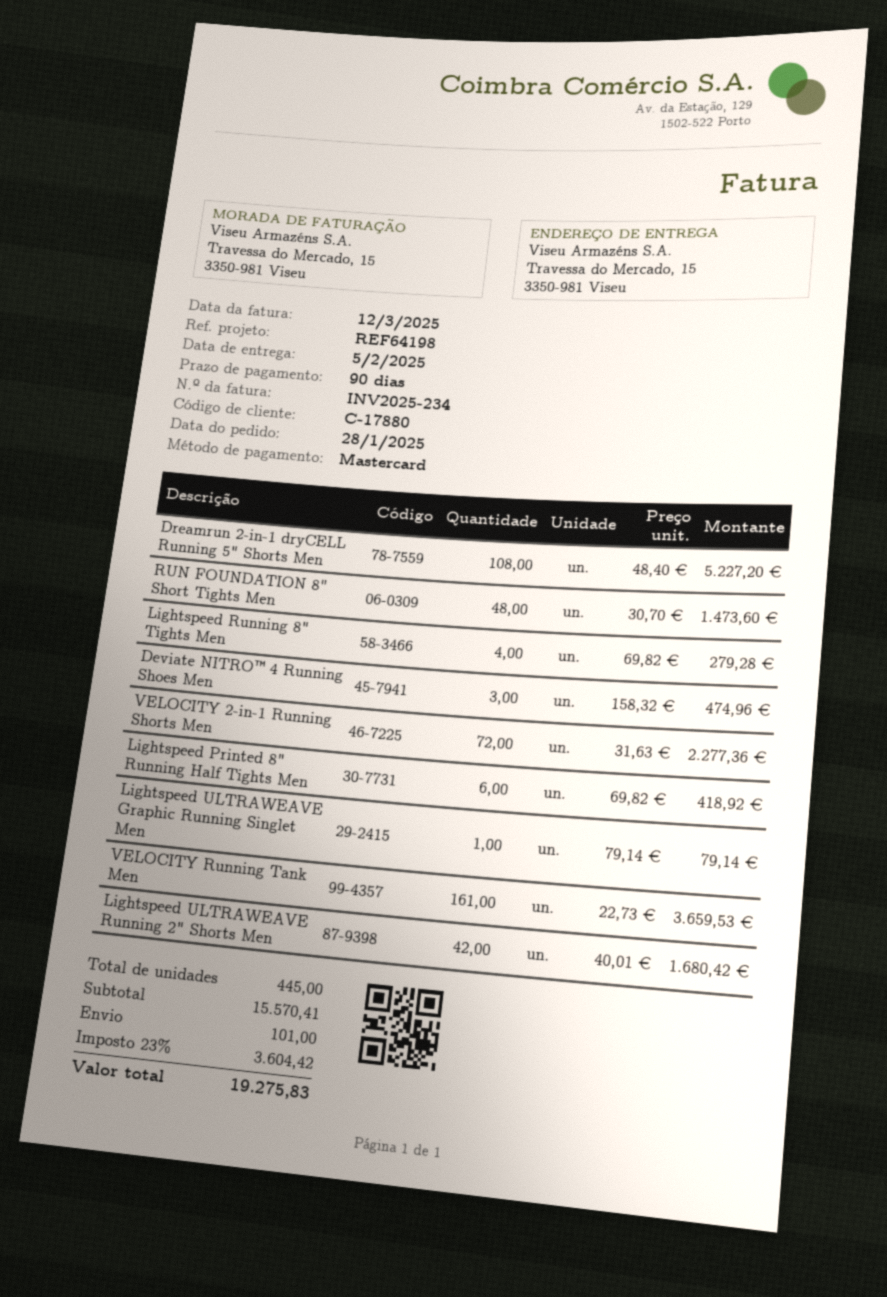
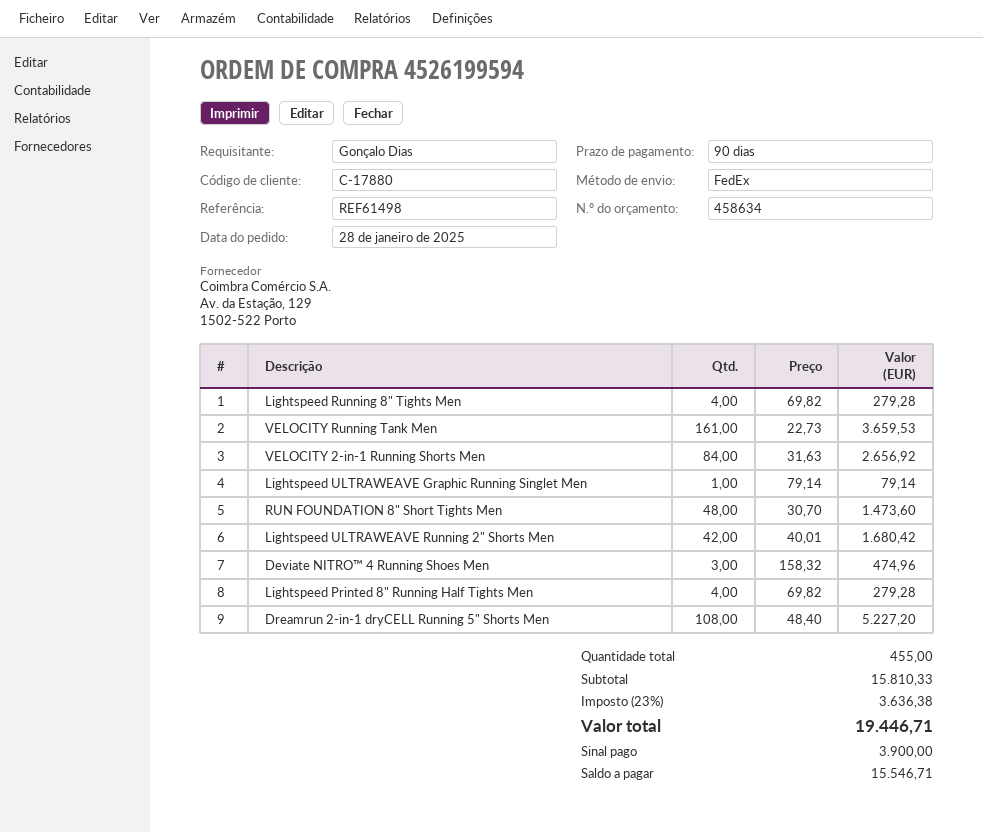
reference: REF64198 -> REF61498
VELOCITY 2-in-1 Running Shorts Men: 72 x 31.63 = 2277.36 -> 84 x 31.63 = 2656.92
Lightspeed Printed 8" Running Half Tights Men: 6 x 69.82 = 418.92 -> 4 x 69.82 = 279.28
total quantity: 445 -> 455
subtotal: 15570.41 -> 15810.33
shipping: 101.00 -> none
tax: 23% = 3604.42 -> 23% = 3636.38
total: 19275.83 -> 19446.71

